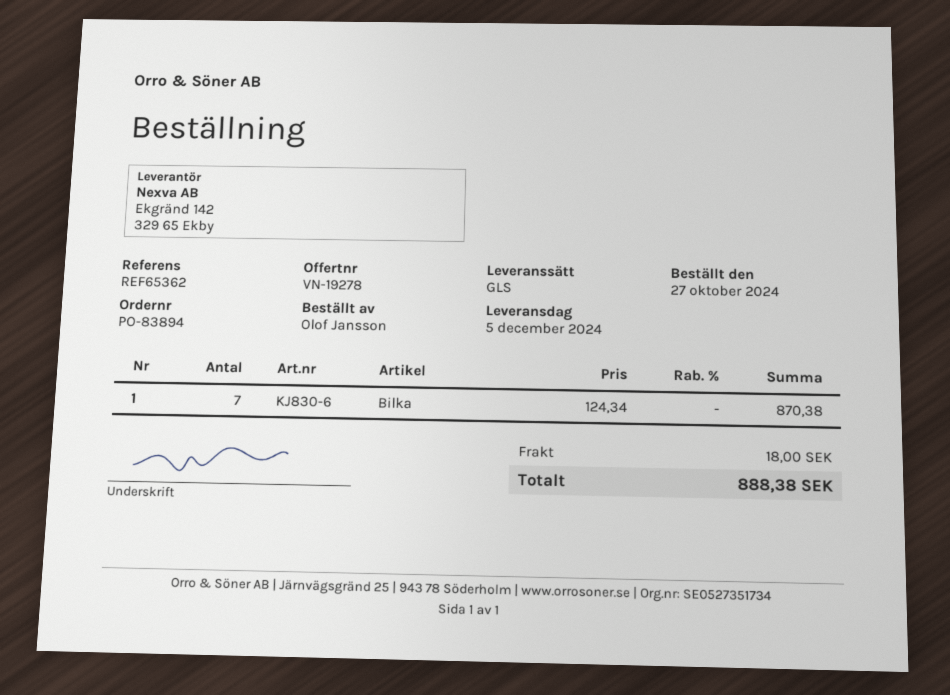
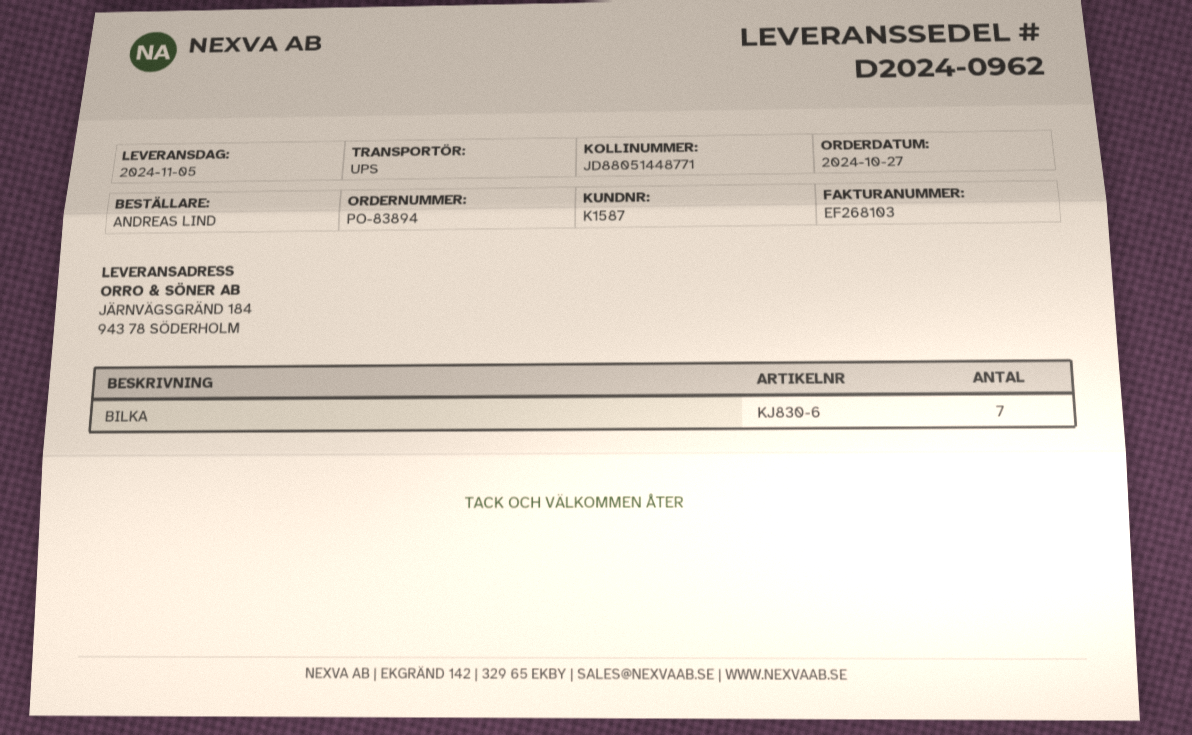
delivery date: 2024-12-05 -> 2024-11-05
ordered by: Olof Jansson -> ANDREAS LIND
shipping method: GLS -> UPS

